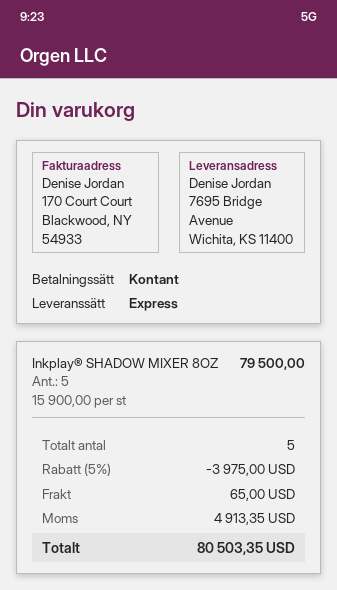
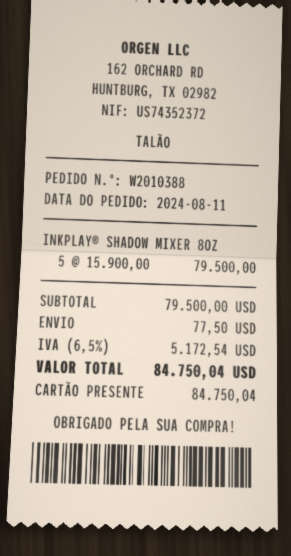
payment method: cash -> gift card
discount: 5% = 3975.00 -> none
shipping: 65.00 -> 77.50
tax: 4913.35 -> 5172.54
total: 80503.35 -> 84750.04

